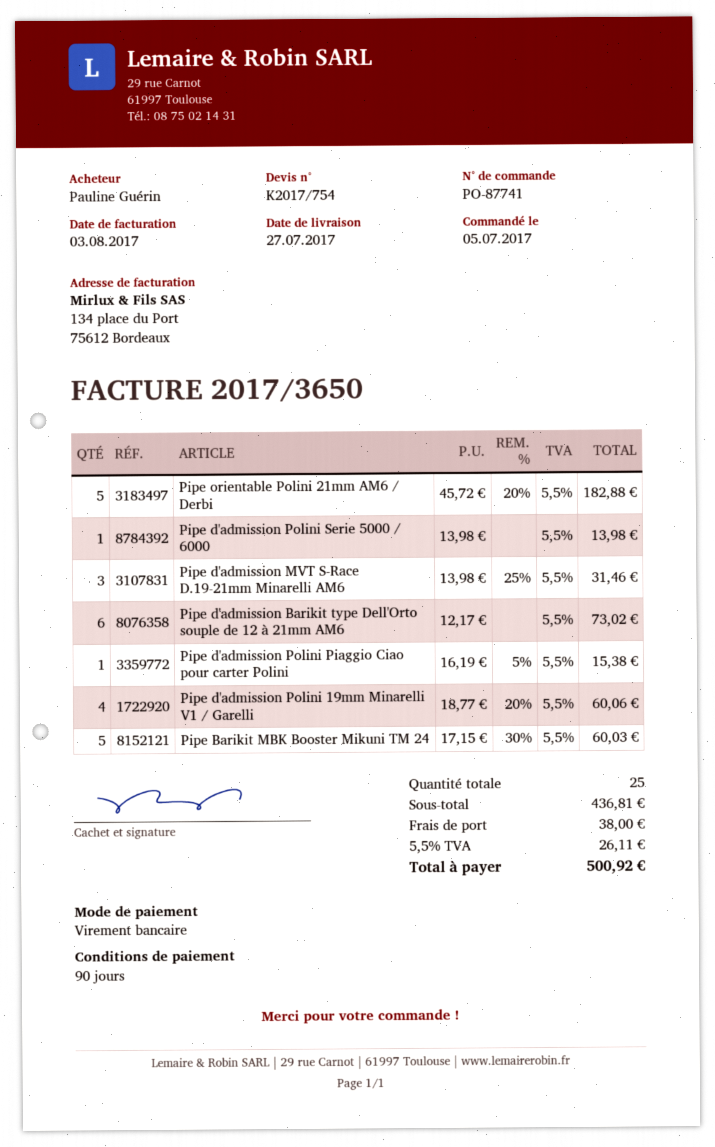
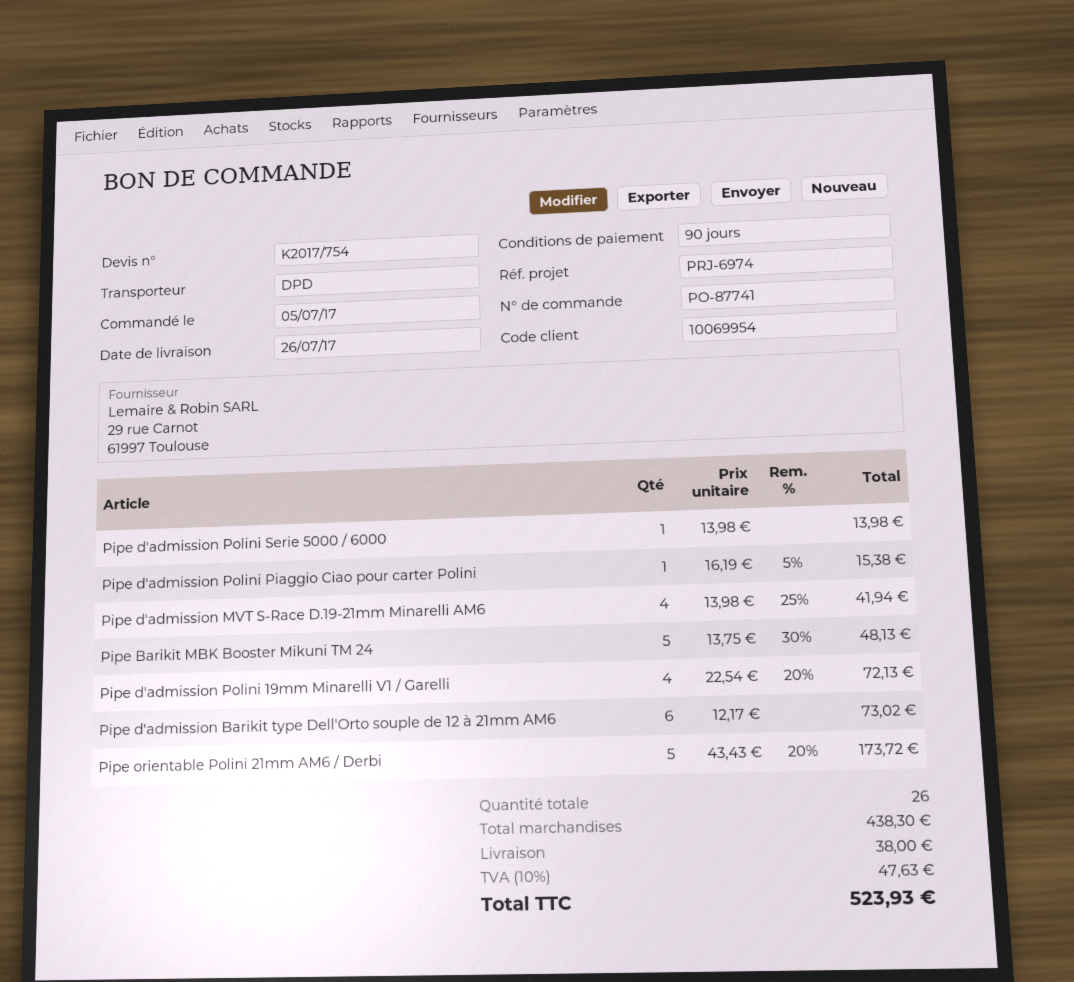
delivery date: 2017-07-27 -> 2017-07-26
Pipe orientable Polini 21mm AM6 / Derbi: 5 x 45.72 - 20% = 182.88 -> 5 x 43.43 - 20% = 173.72
Pipe d'admission MVT S-Race D.19-21mm Minarelli AM6: 3 x 13.98 - 25% = 31.46 -> 4 x 13.98 - 25% = 41.94
Pipe d'admission Polini 19mm Minarelli V1 / Garelli: 4 x 18.77 - 20% = 60.06 -> 4 x 22.54 - 20% = 72.13
Pipe Barikit MBK Booster Mikuni TM 24: 5 x 17.15 - 30% = 60.03 -> 5 x 13.75 - 30% = 48.13
total quantity: 25 -> 26
subtotal: 436.81 -> 438.30
tax: 5.5% = 26.11 -> 10% = 47.63
total: 500.92 -> 523.93

